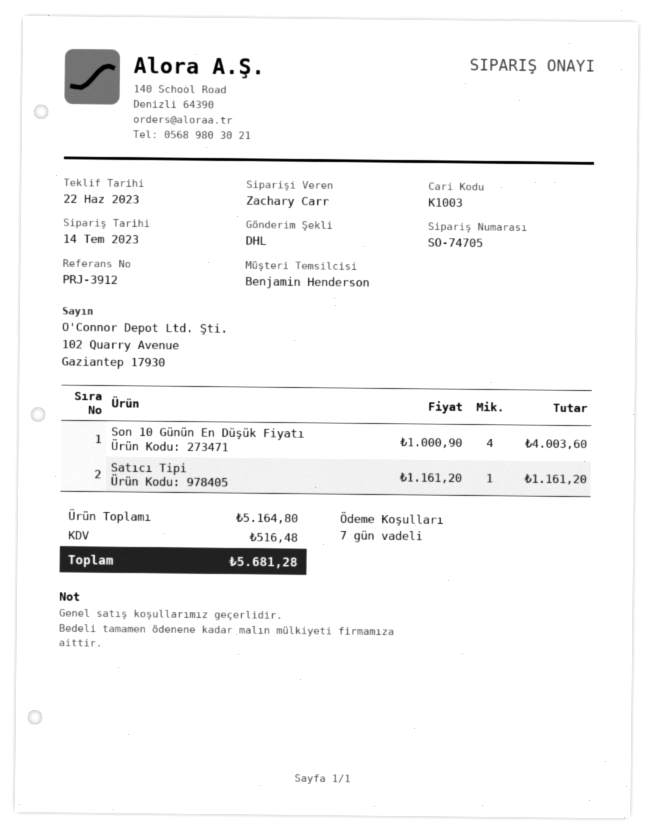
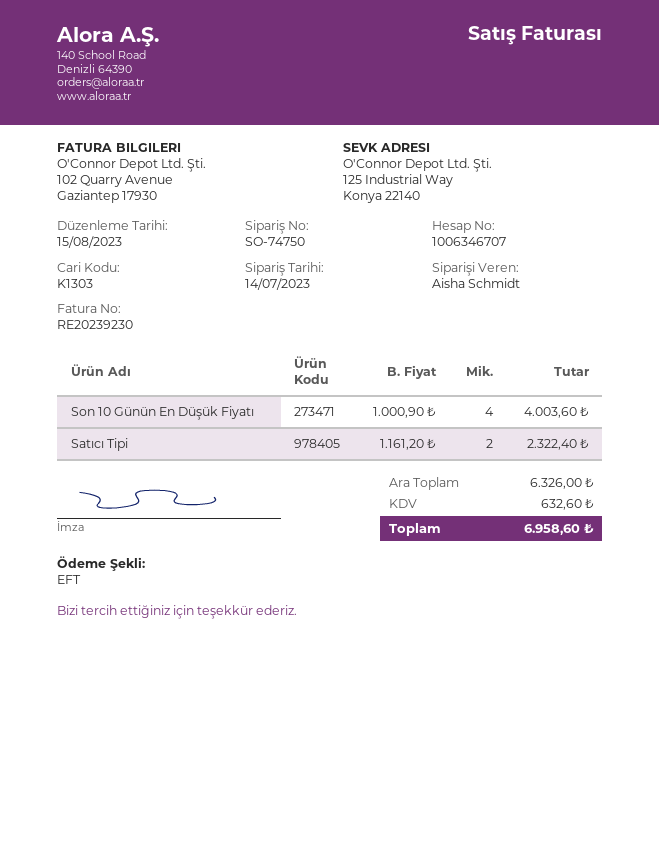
order number: SO-74705 -> SO-74750
customer number: K1003 -> K1303
ordered by: Zachary Carr -> Aisha Schmidt
Satıcı Tipi: 1 x 1161.20 = 1161.20 -> 2 x 1161.20 = 2322.40
subtotal: 5164.80 -> 6326.00
tax: 516.48 -> 632.60
total: 5681.28 -> 6958.60

